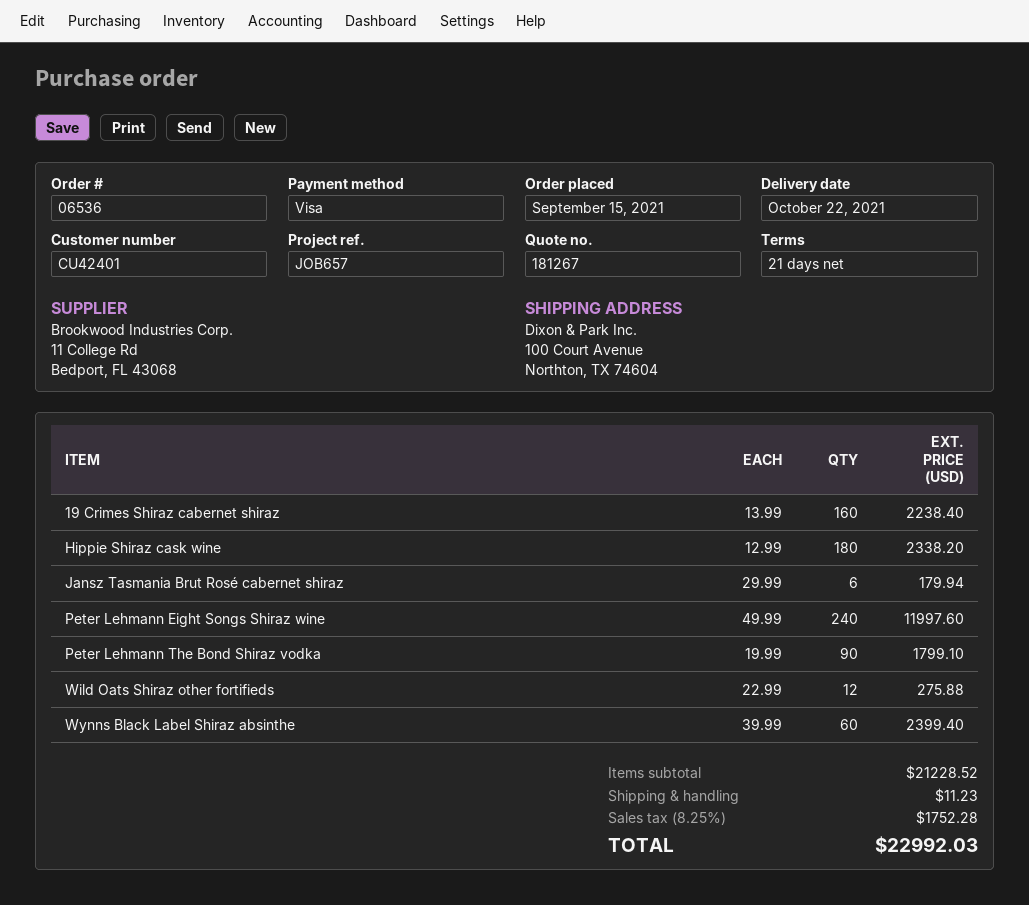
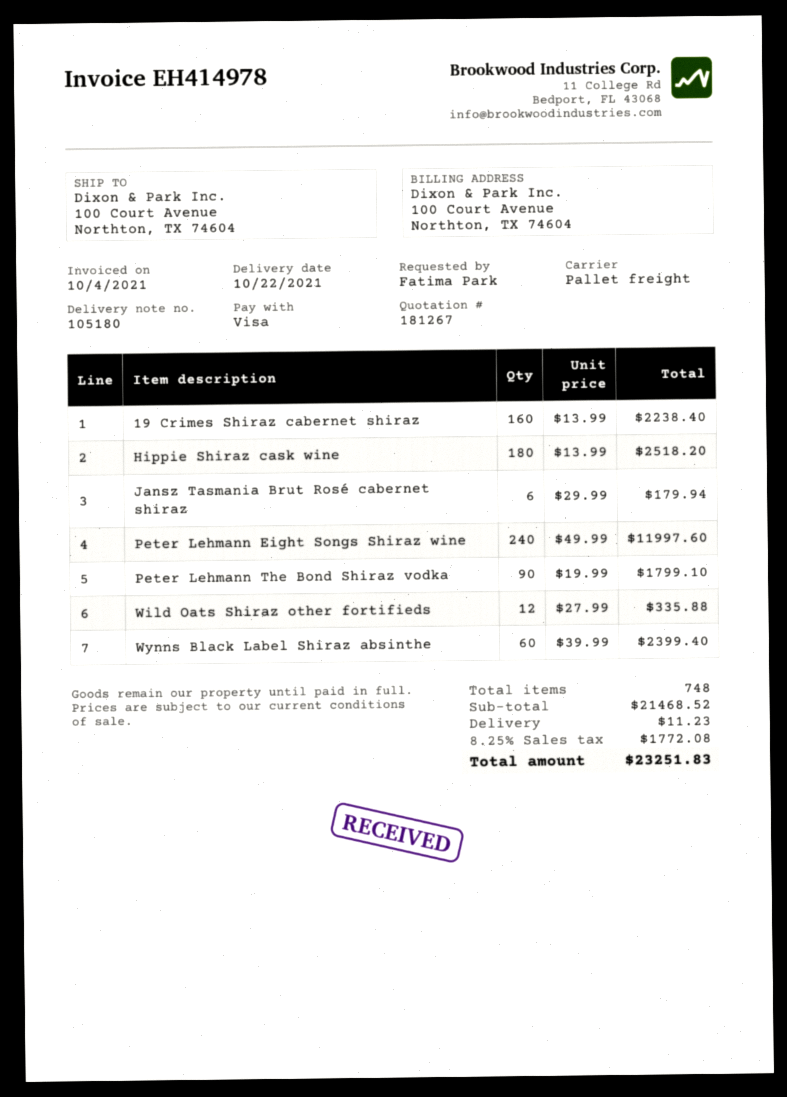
Hippie Shiraz cask wine: 180 x 12.99 = 2338.20 -> 180 x 13.99 = 2518.20
Wild Oats Shiraz other fortifieds: 12 x 22.99 = 275.88 -> 12 x 27.99 = 335.88
subtotal: 21228.52 -> 21468.52
tax: 8.25% = 1752.28 -> 8.25% = 1772.08
total: 22992.03 -> 23251.83

